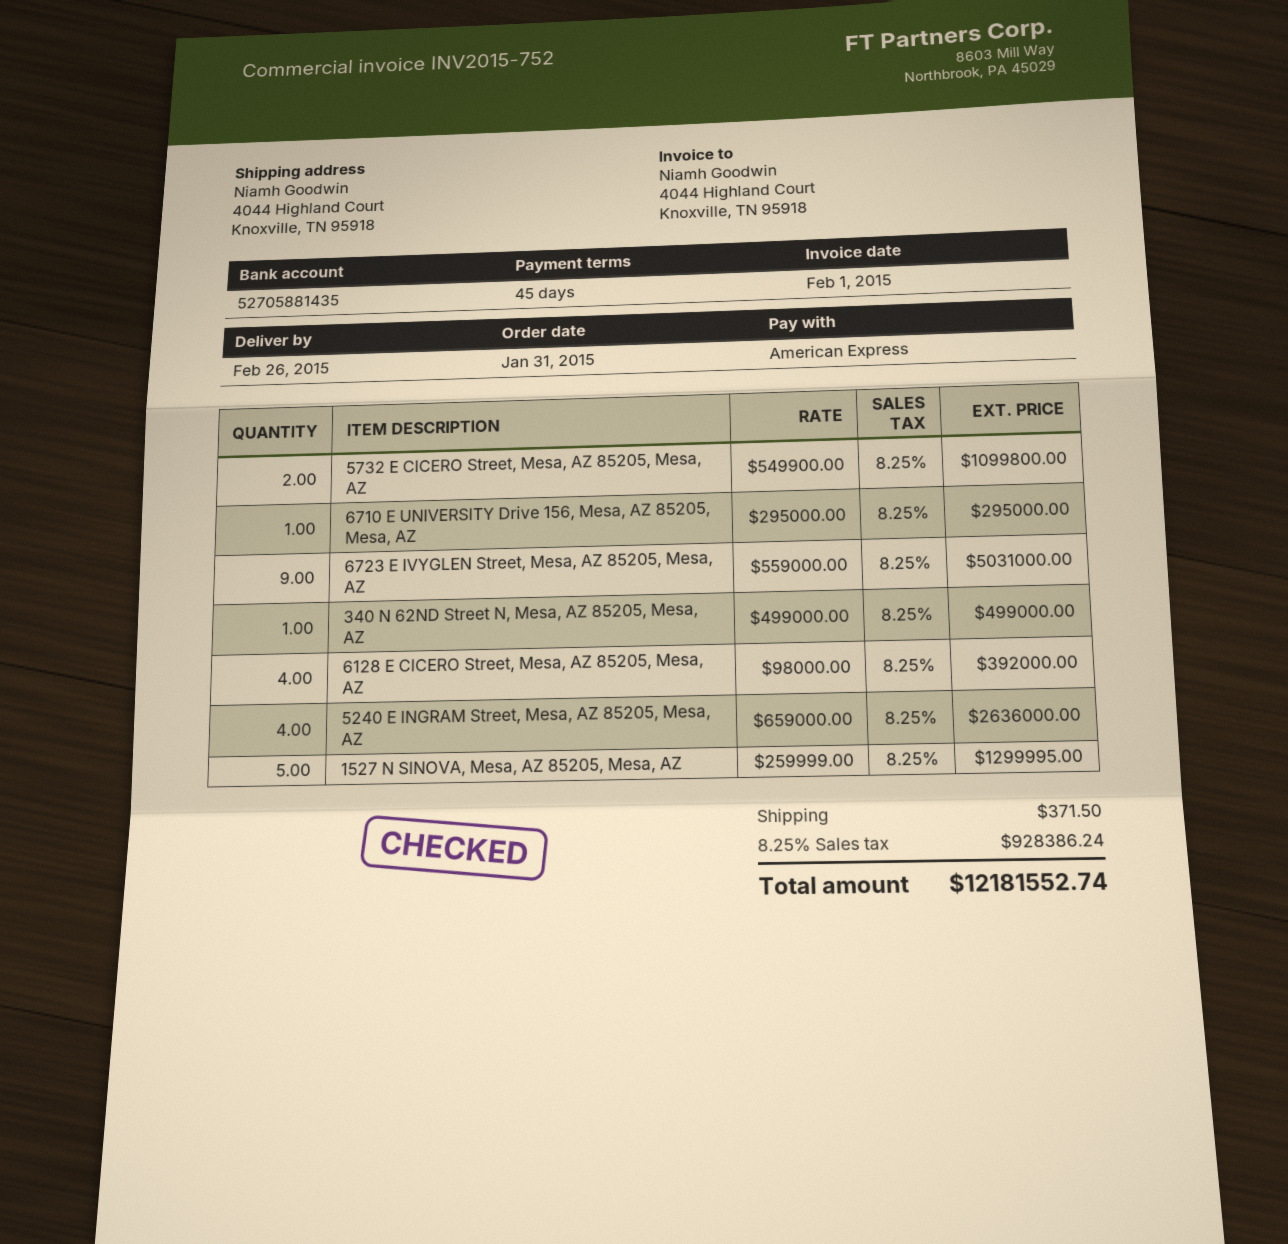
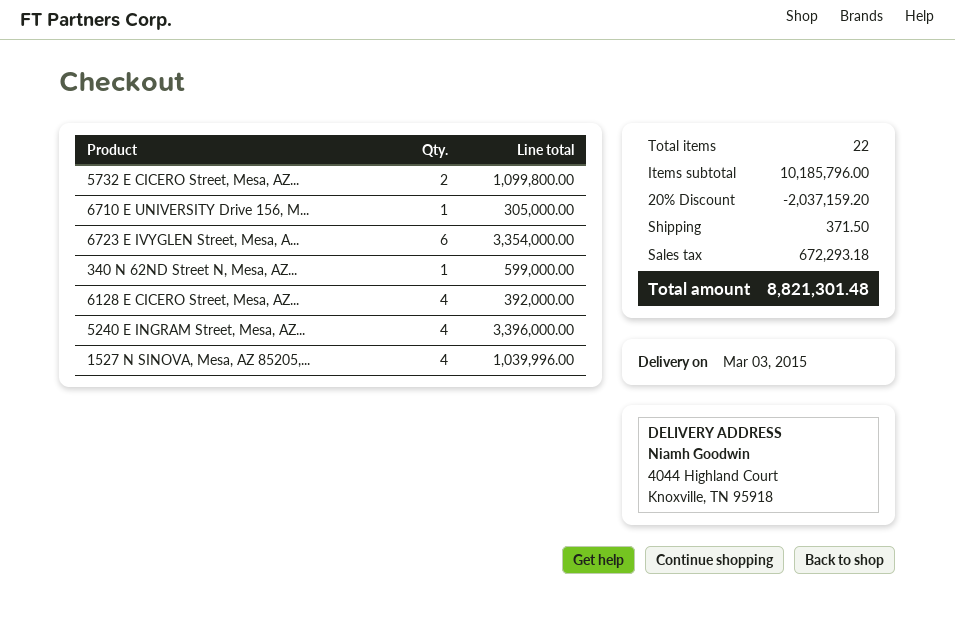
delivery date: 2015-02-26 -> 2015-03-03
6710 E UNIVERSITY Drive 156, Mesa, AZ 85205, Mesa, AZ: 1 for 295000.00 -> 1 for 305000.00
6723 E IVYGLEN Street, Mesa, AZ 85205, Mesa, AZ: 9 for 5031000.00 -> 6 for 3354000.00
340 N 62ND Street N, Mesa, AZ 85205, Mesa, AZ: 1 for 499000.00 -> 1 for 599000.00
5240 E INGRAM Street, Mesa, AZ 85205, Mesa, AZ: 4 for 2636000.00 -> 4 for 3396000.00
1527 N SINOVA, Mesa, AZ 85205, Mesa, AZ: 5 for 1299995.00 -> 4 for 1039996.00
discount: none -> 20% = 2037159.20
tax: 928386.24 -> 672293.18
total: 12181552.74 -> 8821301.48

